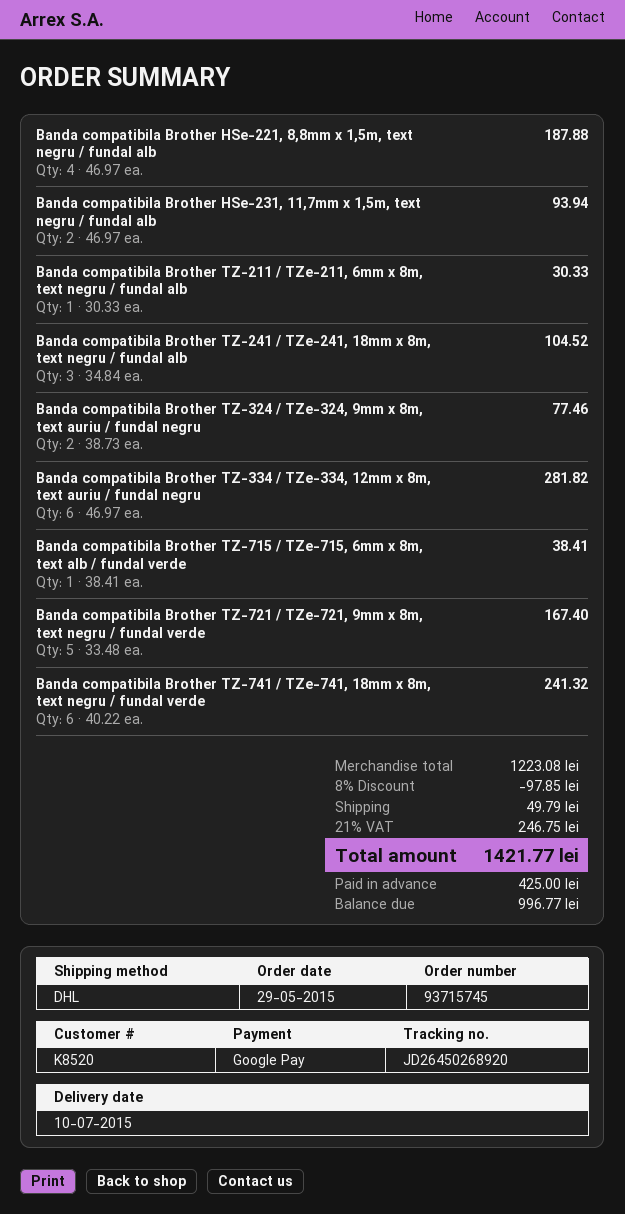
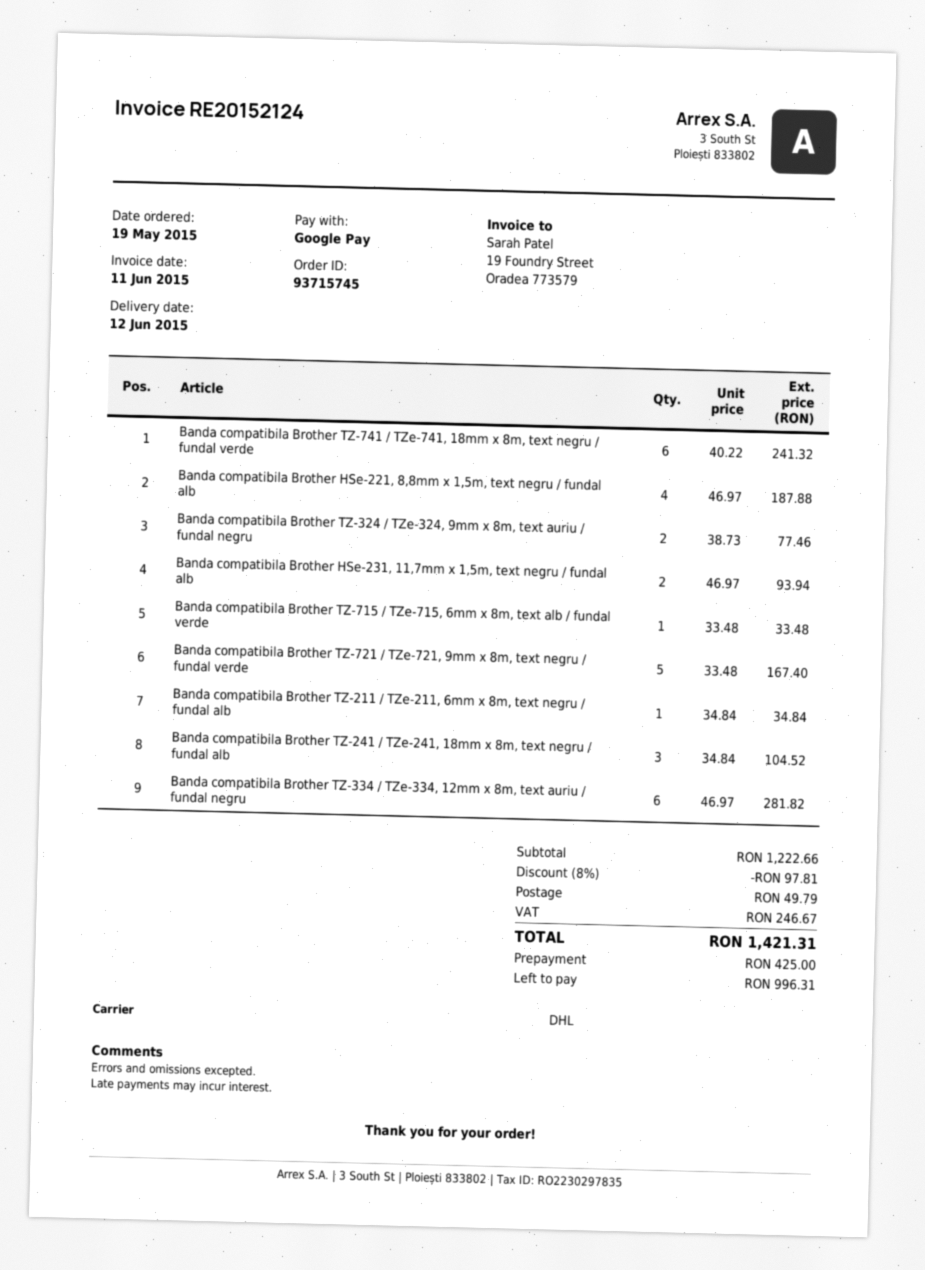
order date: 2015-05-29 -> 2015-05-19
delivery date: 2015-07-10 -> 2015-06-12
Banda compatibila Brother TZ-211 / TZe-211, 6mm x 8m, text negru / fundal alb: 1 x 30.33 = 30.33 -> 1 x 34.84 = 34.84
Banda compatibila Brother TZ-715 / TZe-715, 6mm x 8m, text alb / fundal verde: 1 x 38.41 = 38.41 -> 1 x 33.48 = 33.48
subtotal: 1223.08 -> 1222.66
discount: 8% = 97.85 -> 8% = 97.81
tax: 246.75 -> 246.67
total: 1421.77 -> 1421.31
balance: 996.77 -> 996.31

